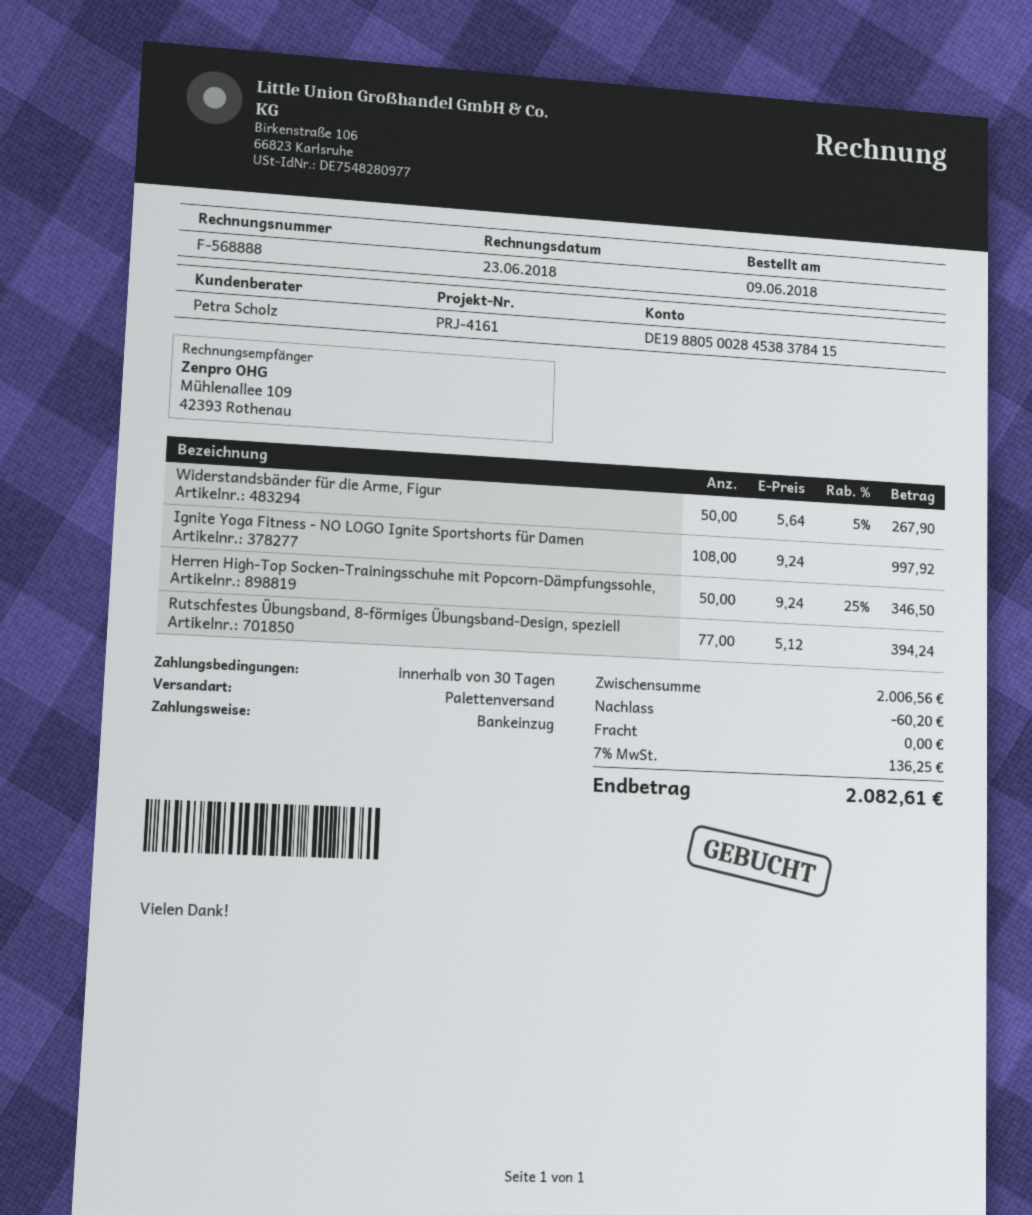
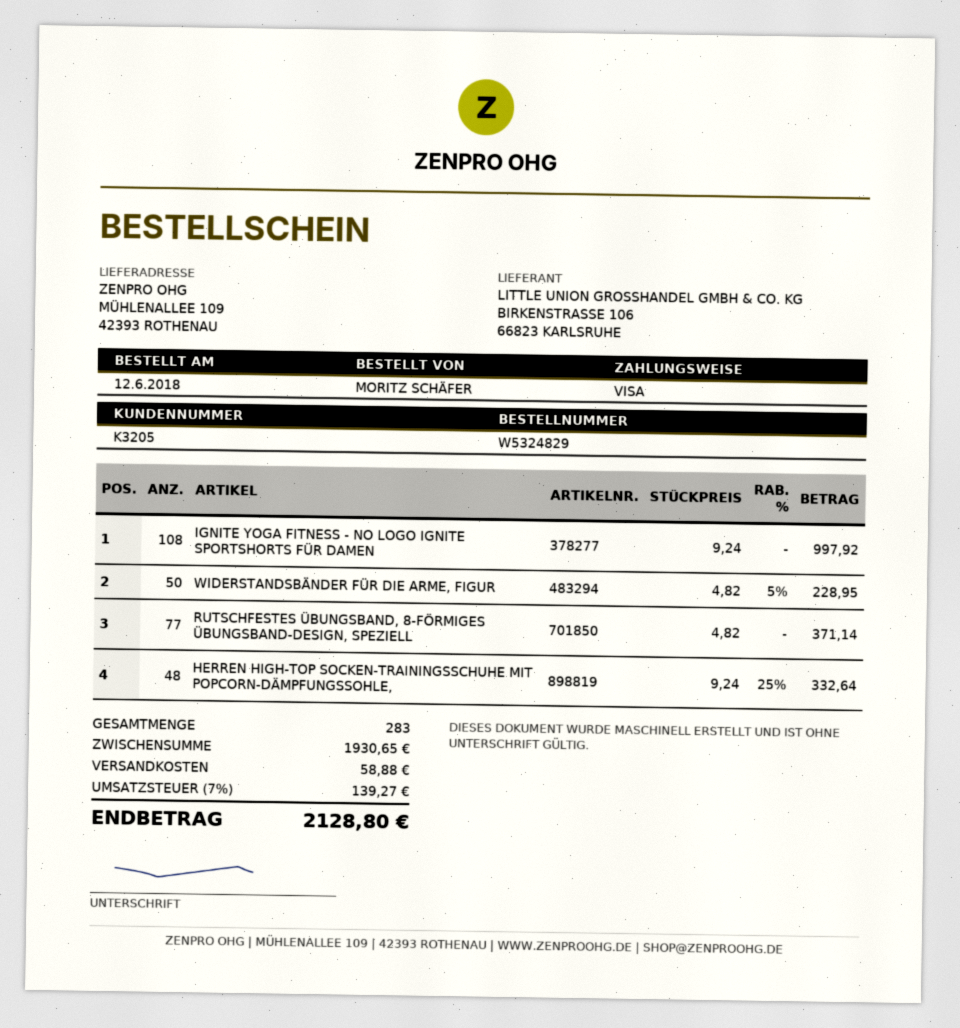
order date: 2018-06-09 -> 2018-06-12
payment method: direct debit -> Visa
Widerstandsbänder für die Arme, Figur: 50 x 5.64 - 5% = 267.90 -> 50 x 4.82 - 5% = 228.95
Herren High-Top Socken-Trainingsschuhe mit Popcorn-Dämpfungssohle,: 50 x 9.24 - 25% = 346.50 -> 48 x 9.24 - 25% = 332.64
Rutschfestes Übungsband, 8-förmiges Übungsband-Design, speziell: 77 x 5.12 = 394.24 -> 77 x 4.82 = 371.14
subtotal: 2006.56 -> 1930.65
discount: 60.20 -> none
shipping: 0.00 -> 58.88
tax: 7% = 136.25 -> 7% = 139.27
total: 2082.61 -> 2128.80

